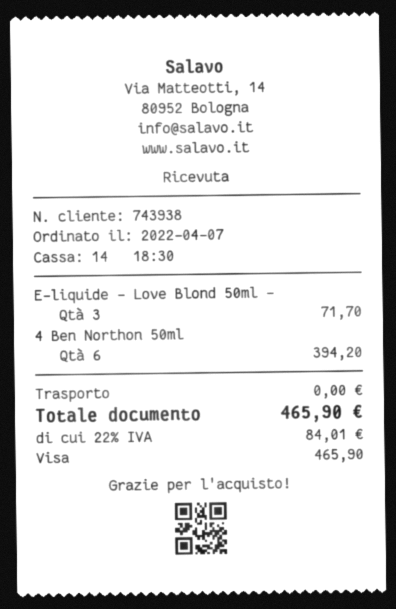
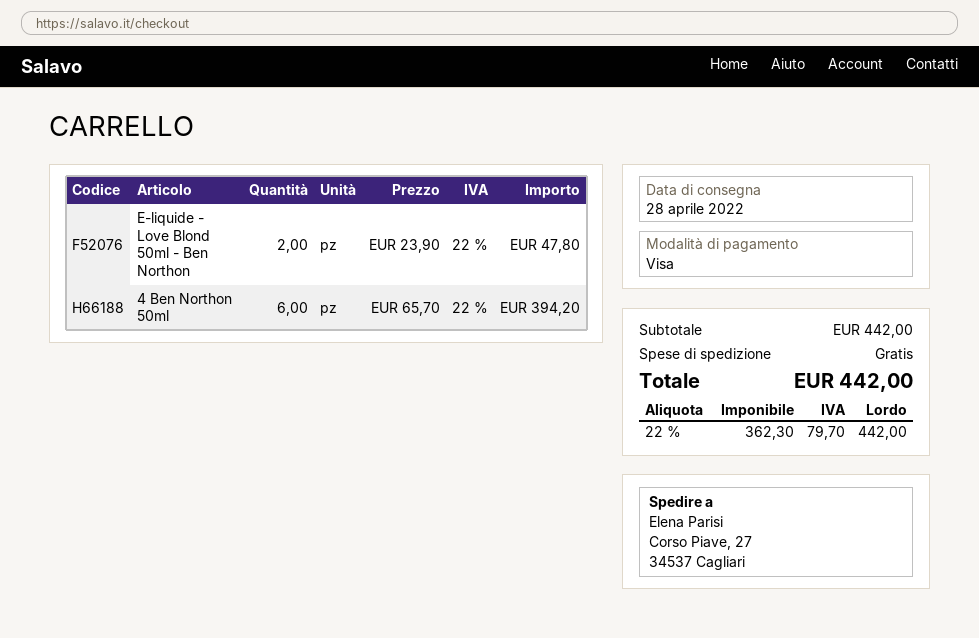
E-liquide - Love Blond 50ml -: 3 for 71.70 -> 2 for 47.80
tax: 22% = 84.01 -> 22% = 79.70
total: 465.90 -> 442.00

